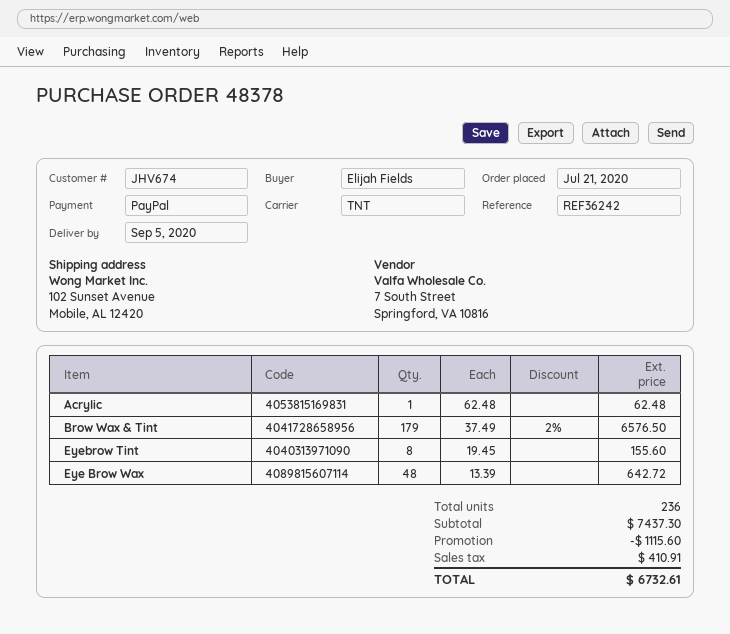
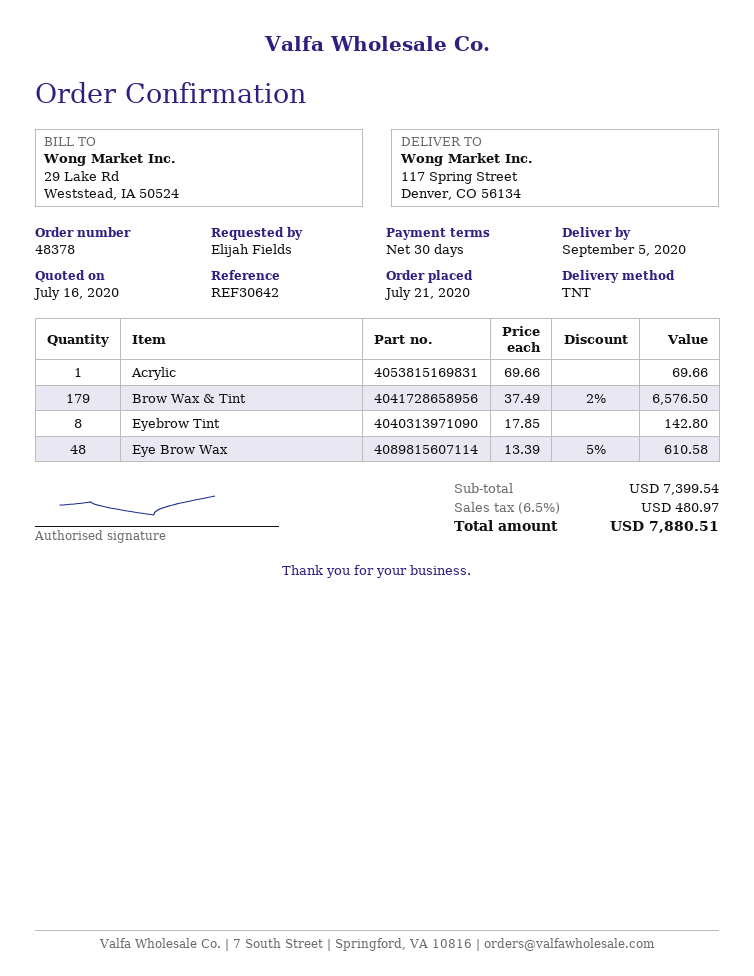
reference: REF36242 -> REF30642
ship to: 102 Sunset Avenue, Mobile, AL 12420 -> 117 Spring Street, Denver, CO 56134
Acrylic: 1 x 62.48 = 62.48 -> 1 x 69.66 = 69.66
Eyebrow Tint: 8 x 19.45 = 155.60 -> 8 x 17.85 = 142.80
Eye Brow Wax: 48 x 13.39 = 642.72 -> 48 x 13.39 - 5% = 610.58
subtotal: 7437.30 -> 7399.54
discount: 1115.60 -> none
tax: 410.91 -> 480.97
total: 6732.61 -> 7880.51

